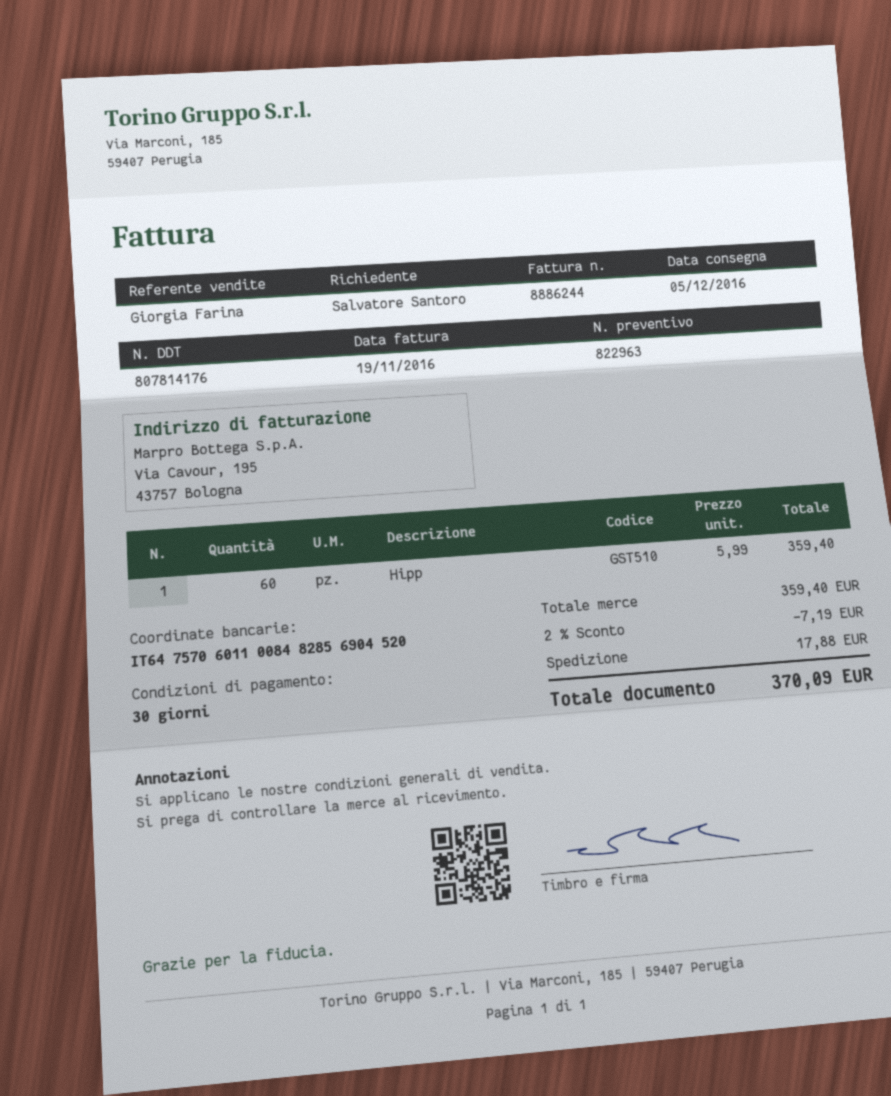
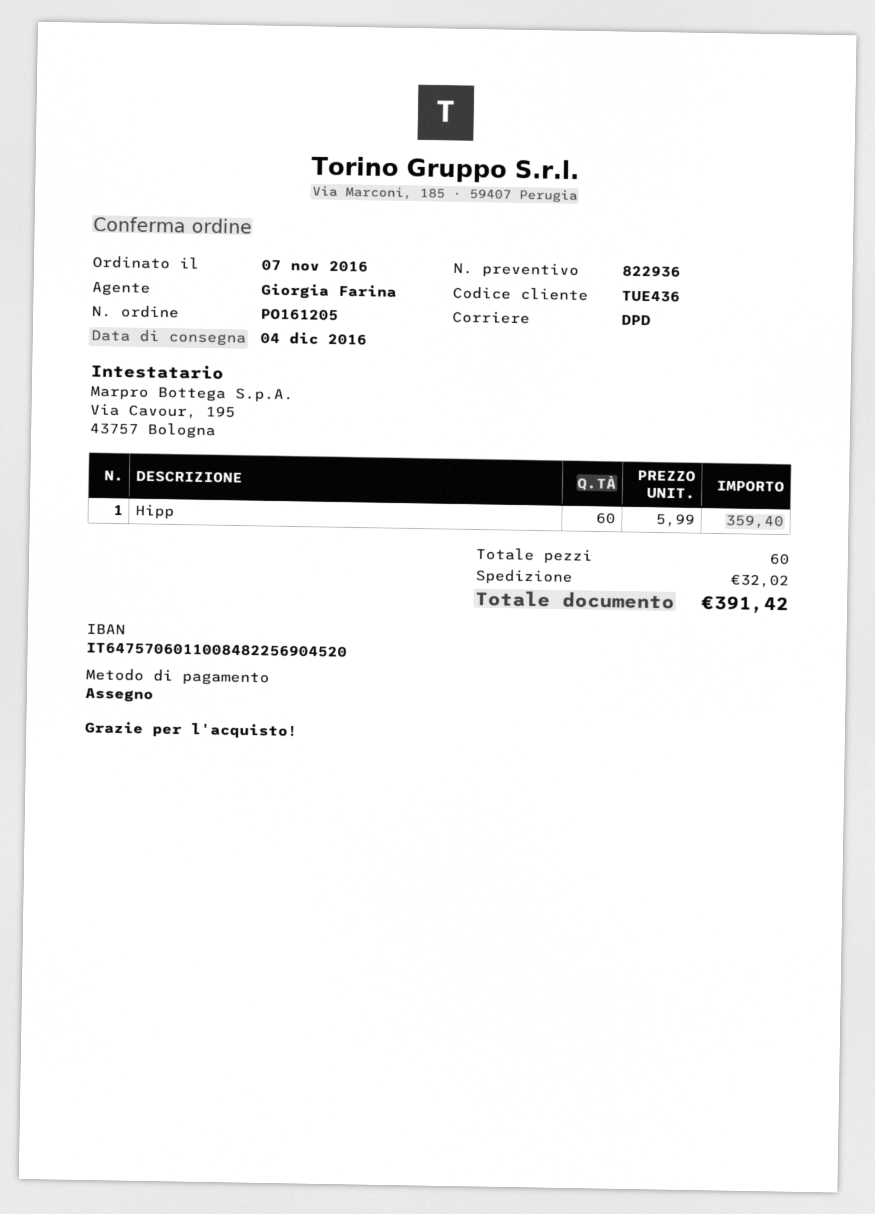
quote number: 822963 -> 822936
delivery date: 2016-12-05 -> 2016-12-04
bank account: IT6475706011008482856904520 -> IT6475706011008482256904520
discount: 2% = 7.19 -> none
shipping: 17.88 -> 32.02
total: 370.09 -> 391.42

